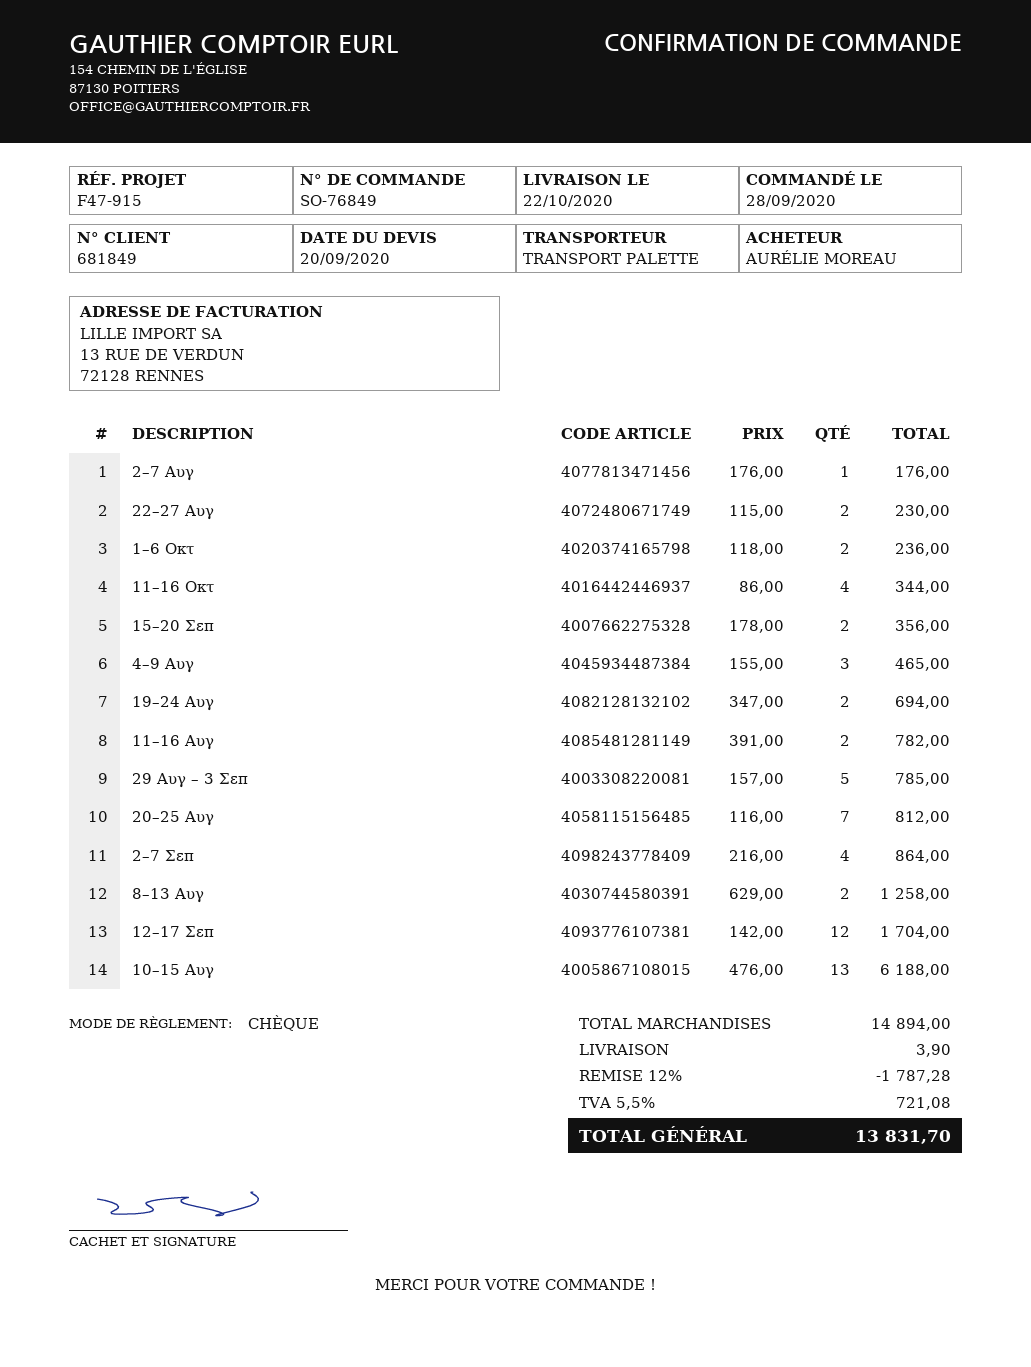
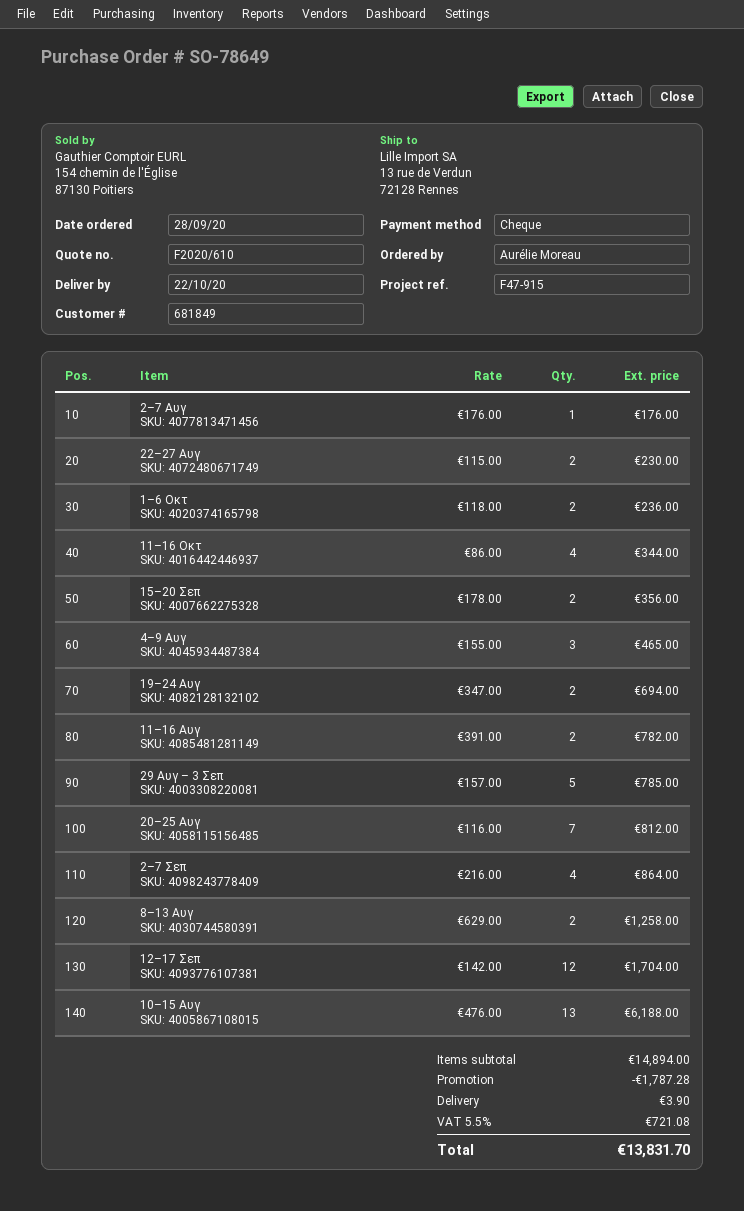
order number: SO-76849 -> SO-78649

